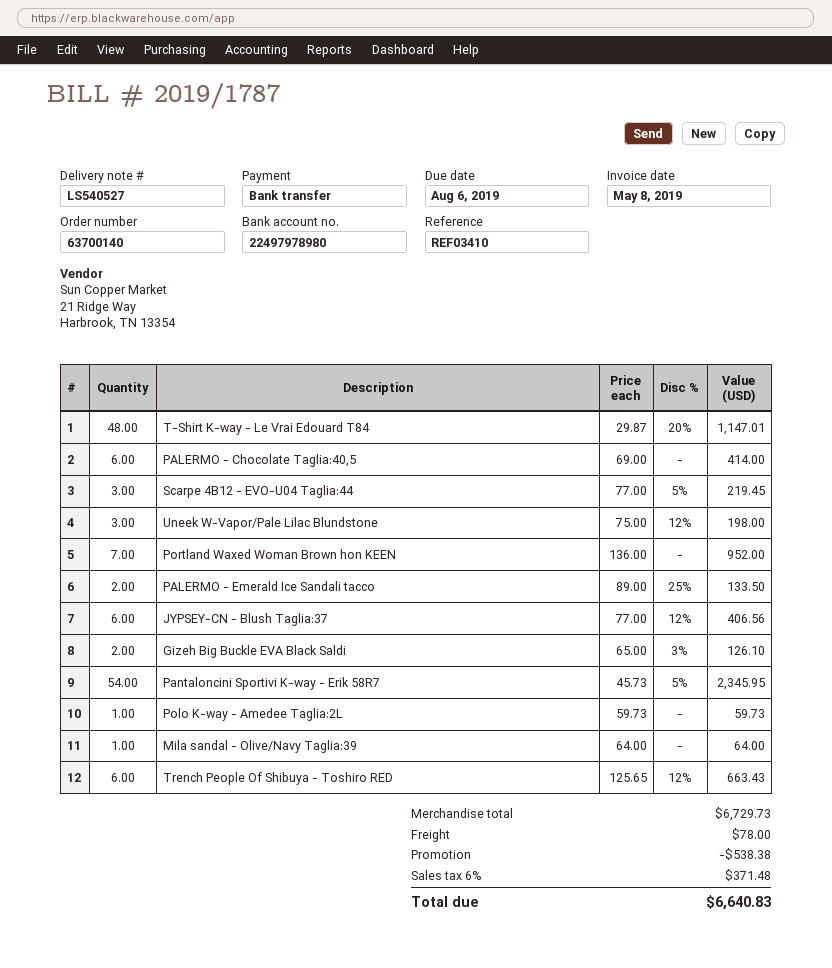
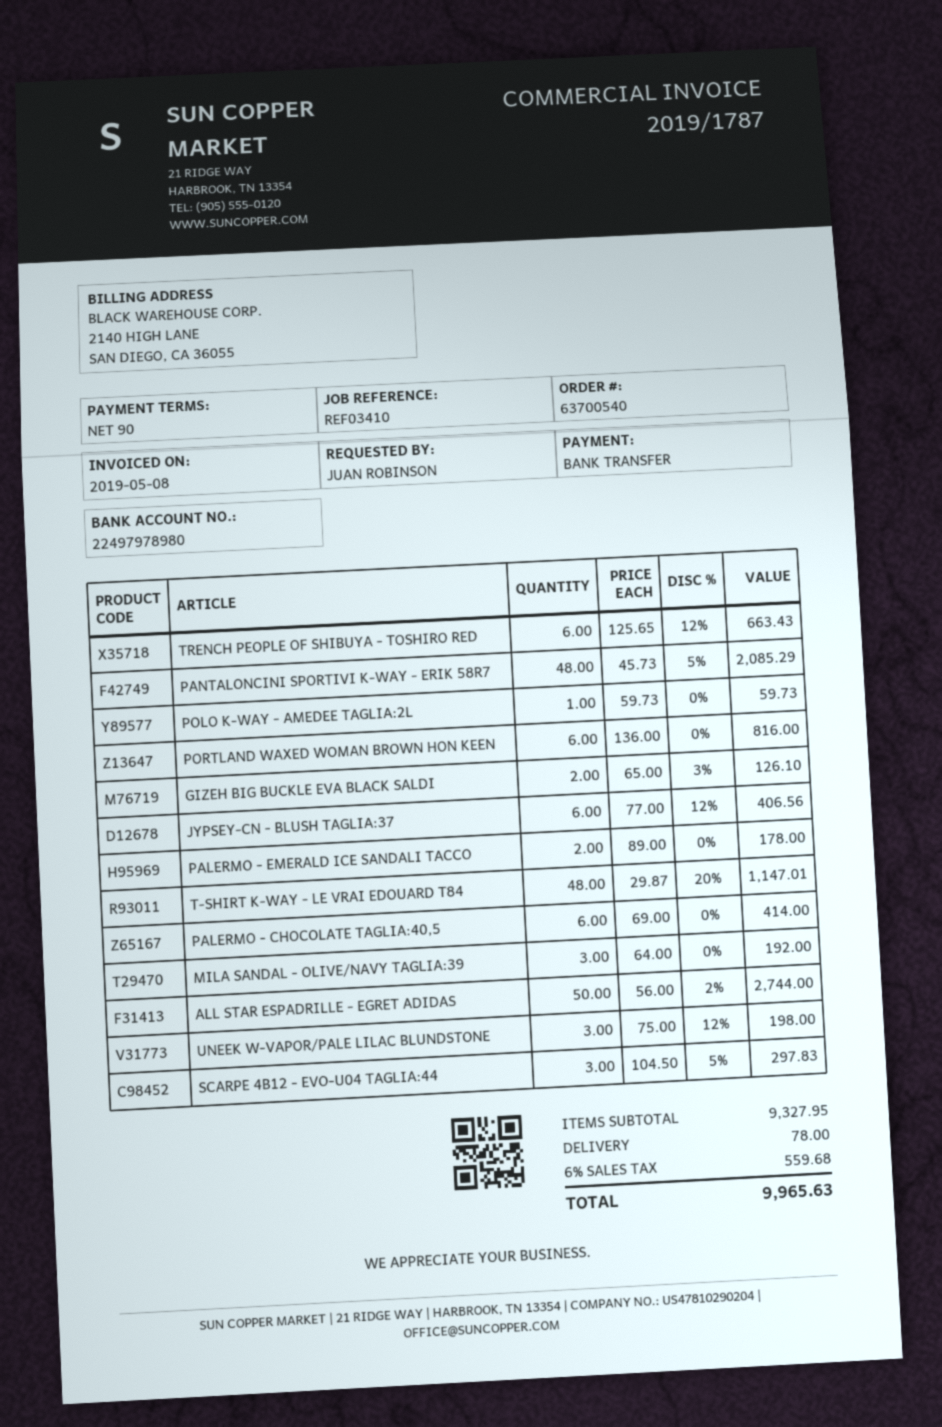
order number: 63700140 -> 63700540
Scarpe 4B12 - EVO-U04 Taglia:44: 3 x 77.00 - 5% = 219.45 -> 3 x 104.50 - 5% = 297.83
Portland Waxed Woman Brown hon KEEN: 7 x 136.00 = 952.00 -> 6 x 136.00 = 816.00
PALERMO - Emerald Ice Sandali tacco: 2 x 89.00 - 25% = 133.50 -> 2 x 89.00 = 178.00
Pantaloncini Sportivi K-way - Erik 58R7: 54 x 45.73 - 5% = 2345.95 -> 48 x 45.73 - 5% = 2085.29
Mila sandal - Olive/Navy Taglia:39: 1 x 64.00 = 64.00 -> 3 x 64.00 = 192.00
ALL STAR ESPADRILLE - EGRET ADIDAS: none -> 50 x 56.00 - 2% = 2744.00
subtotal: 6729.73 -> 9327.95
discount: 538.38 -> none
tax: 6% = 371.48 -> 6% = 559.68
total: 6640.83 -> 9965.63

